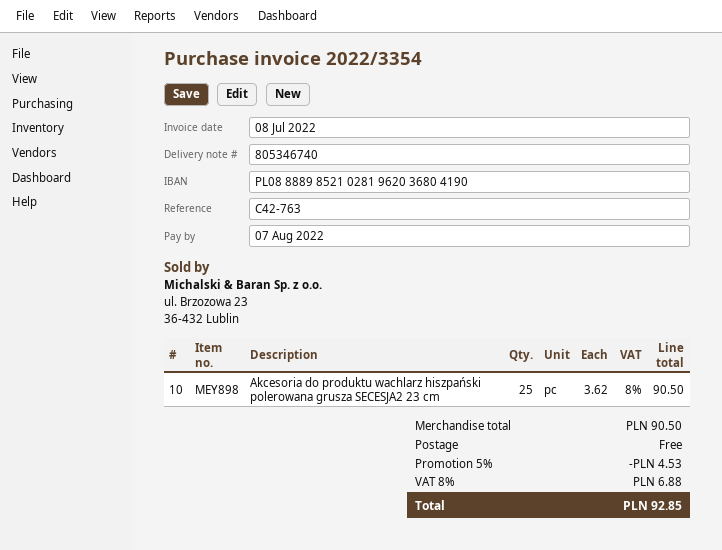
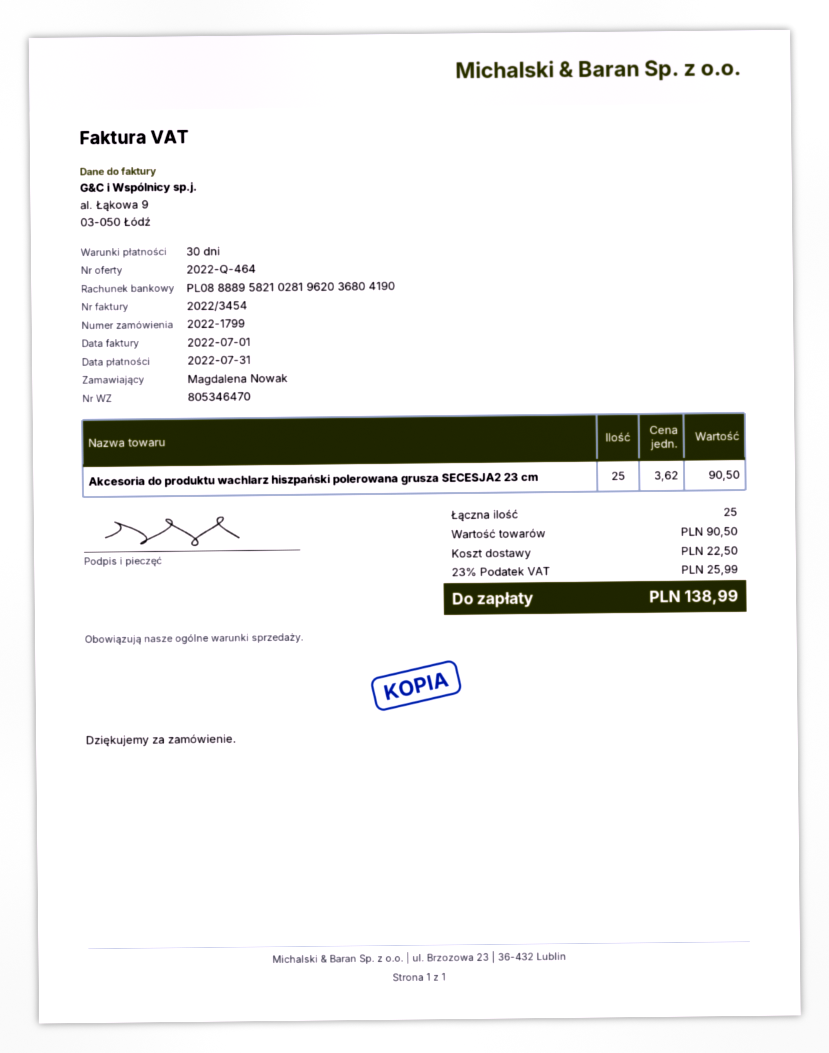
delivery note number: 805346740 -> 805346470
invoice number: 2022/3354 -> 2022/3454
invoice date: 2022-07-08 -> 2022-07-01
due date: 2022-08-07 -> 2022-07-31
bank account: PL08888985210281962036804190 -> PL08888958210281962036804190
discount: 5% = 4.53 -> none
shipping: 0.00 -> 22.50
tax: 8% = 6.88 -> 23% = 25.99
total: 92.85 -> 138.99

